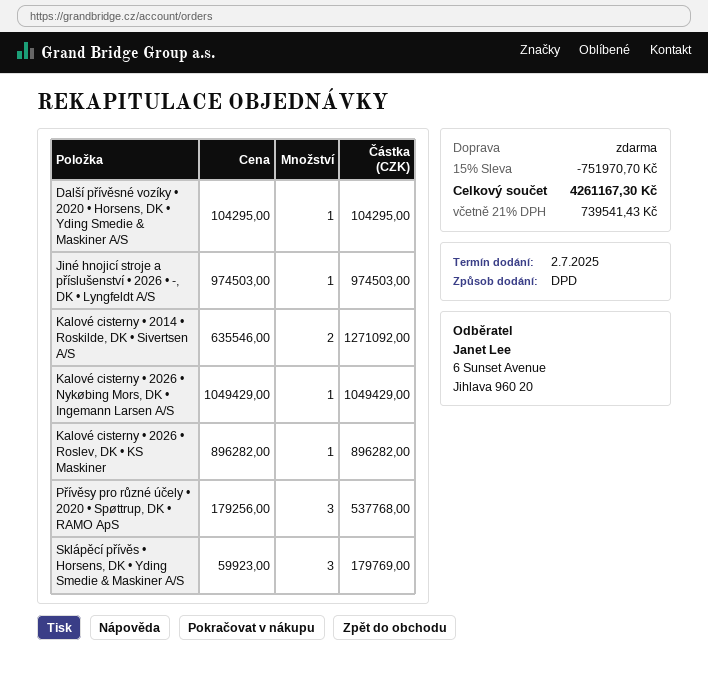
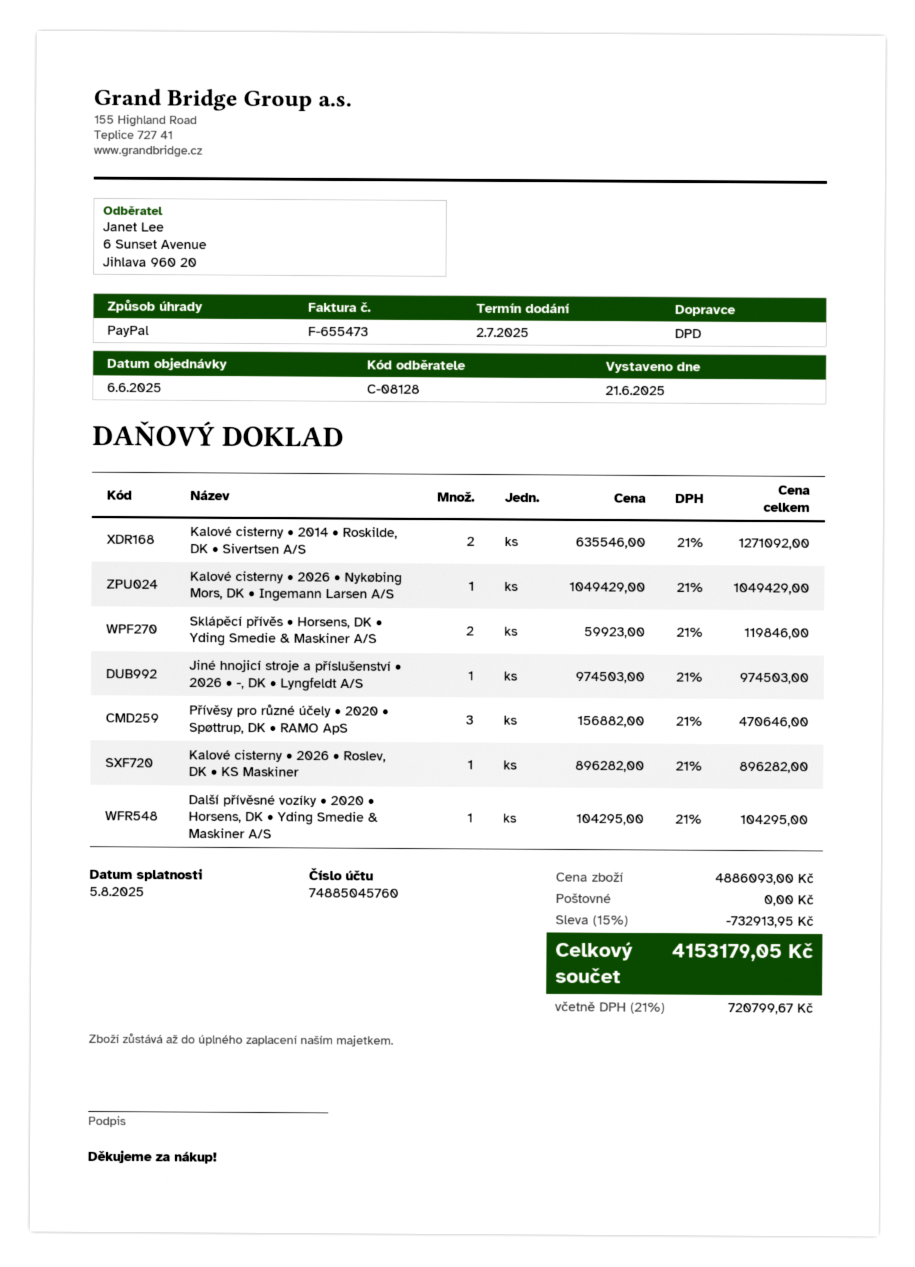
Přívěsy pro různé účely • 2020 • Spøttrup, DK • RAMO ApS: 3 x 179256.00 = 537768.00 -> 3 x 156882.00 = 470646.00
Sklápěcí přívěs • Horsens, DK • Yding Smedie & Maskiner A/S: 3 x 59923.00 = 179769.00 -> 2 x 59923.00 = 119846.00
discount: 15% = 751970.70 -> 15% = 732913.95
tax: 21% = 739541.43 -> 21% = 720799.67
total: 4261167.30 -> 4153179.05

